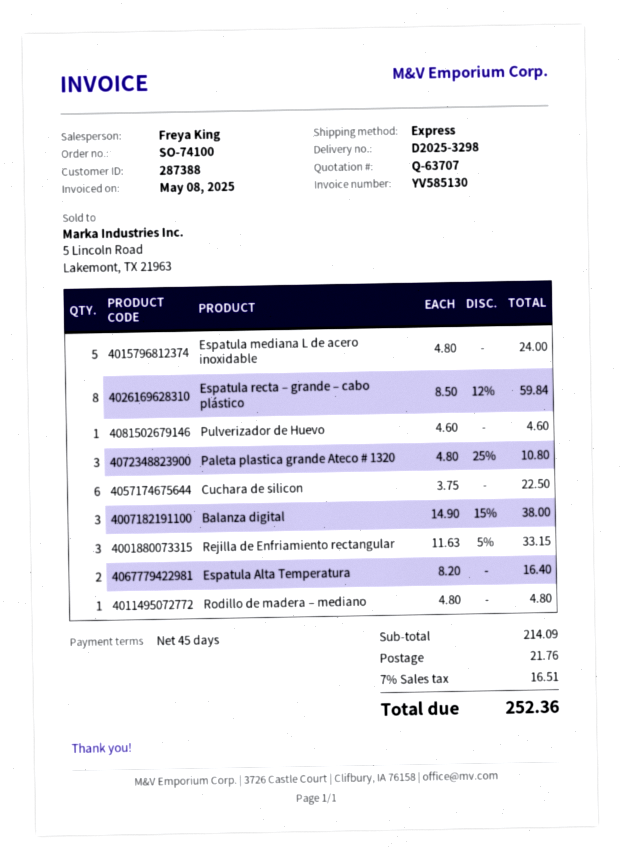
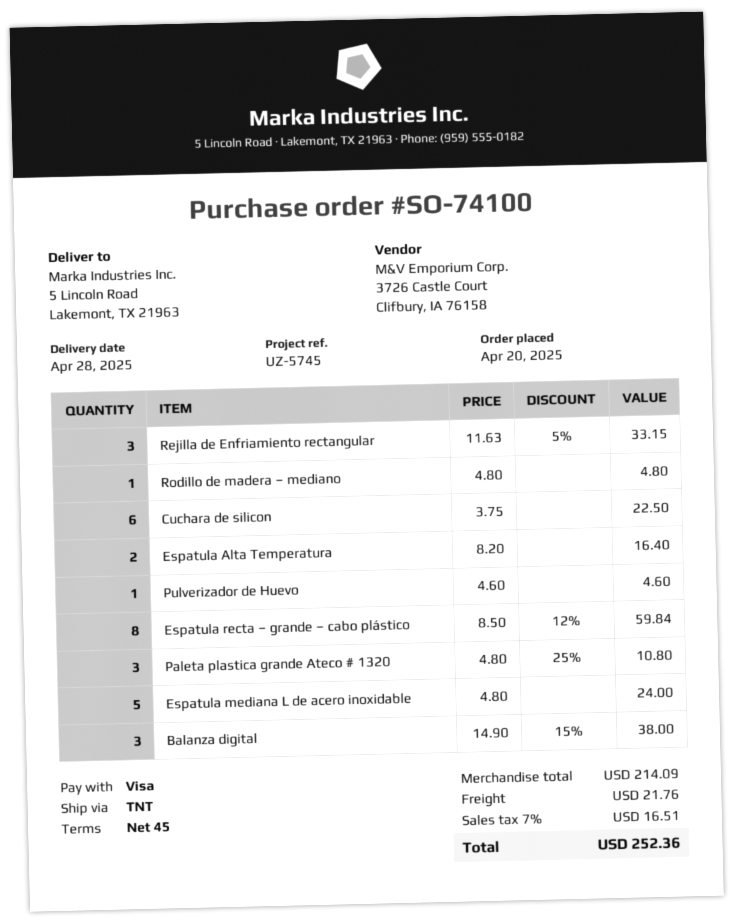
shipping method: express -> TNT

